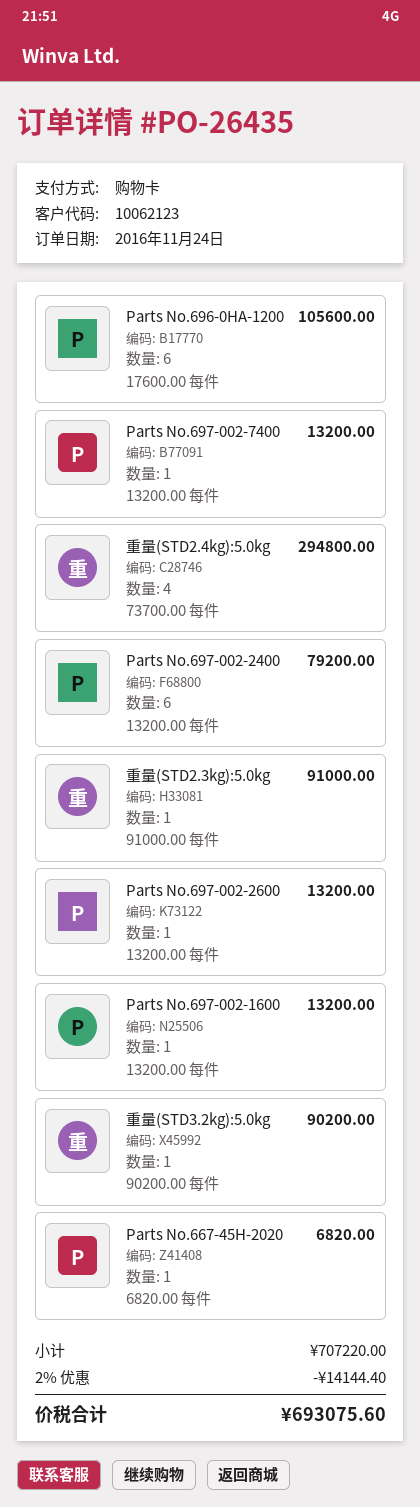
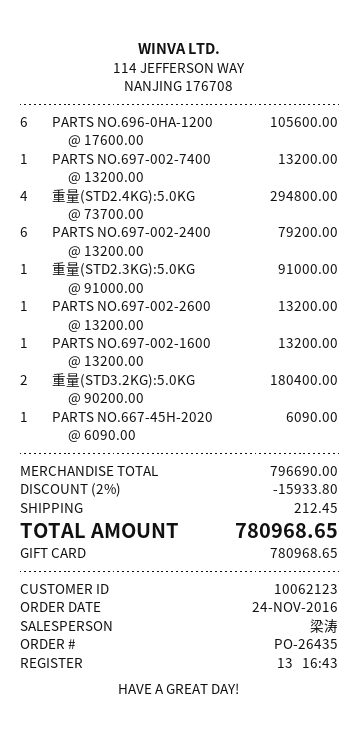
重量(STD3.2kg):5.0kg: 1 x 90200.00 = 90200.00 -> 2 x 90200.00 = 180400.00
Parts No.667-45H-2020: 1 x 6820.00 = 6820.00 -> 1 x 6090.00 = 6090.00
subtotal: 707220.00 -> 796690.00
discount: 2% = 14144.40 -> 2% = 15933.80
shipping: none -> 212.45
total: 693075.60 -> 780968.65

